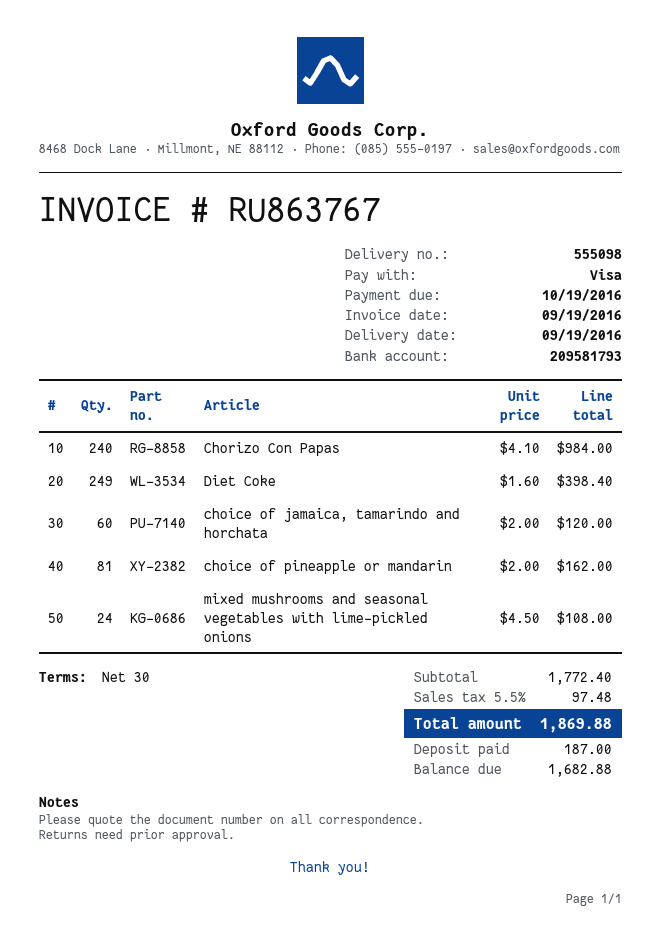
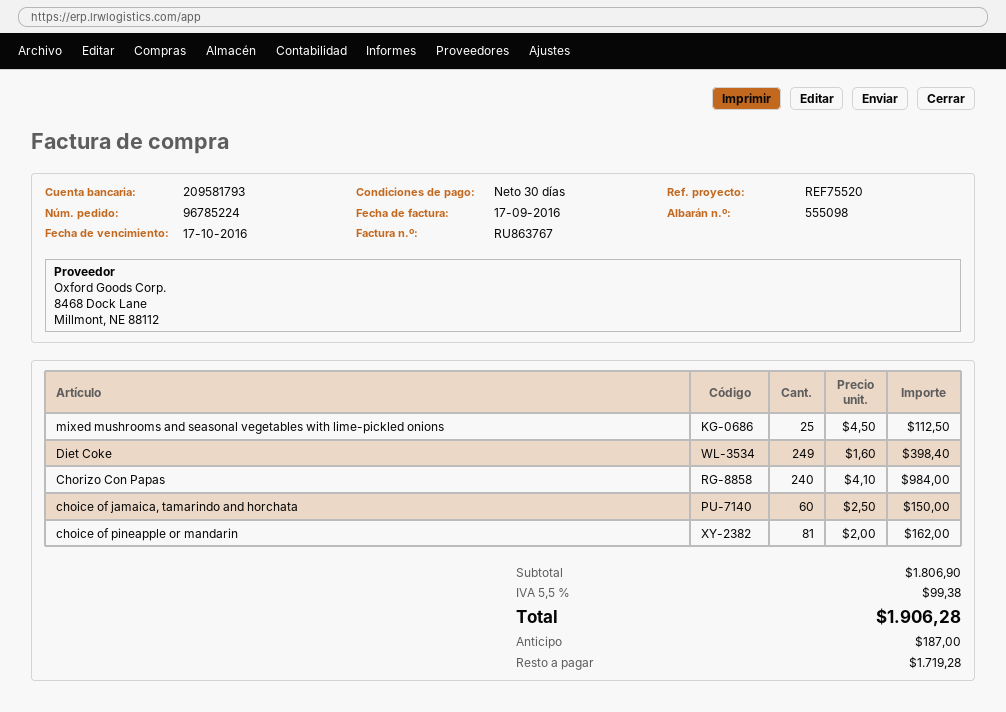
invoice date: 2016-09-19 -> 2016-09-17
due date: 2016-10-19 -> 2016-10-17
choice of jamaica, tamarindo and horchata: 60 x 2.00 = 120.00 -> 60 x 2.50 = 150.00
mixed mushrooms and seasonal vegetables with lime-pickled onions: 24 x 4.50 = 108.00 -> 25 x 4.50 = 112.50
subtotal: 1772.40 -> 1806.90
tax: 5.5% = 97.48 -> 5.5% = 99.38
total: 1869.88 -> 1906.28
balance: 1682.88 -> 1719.28

